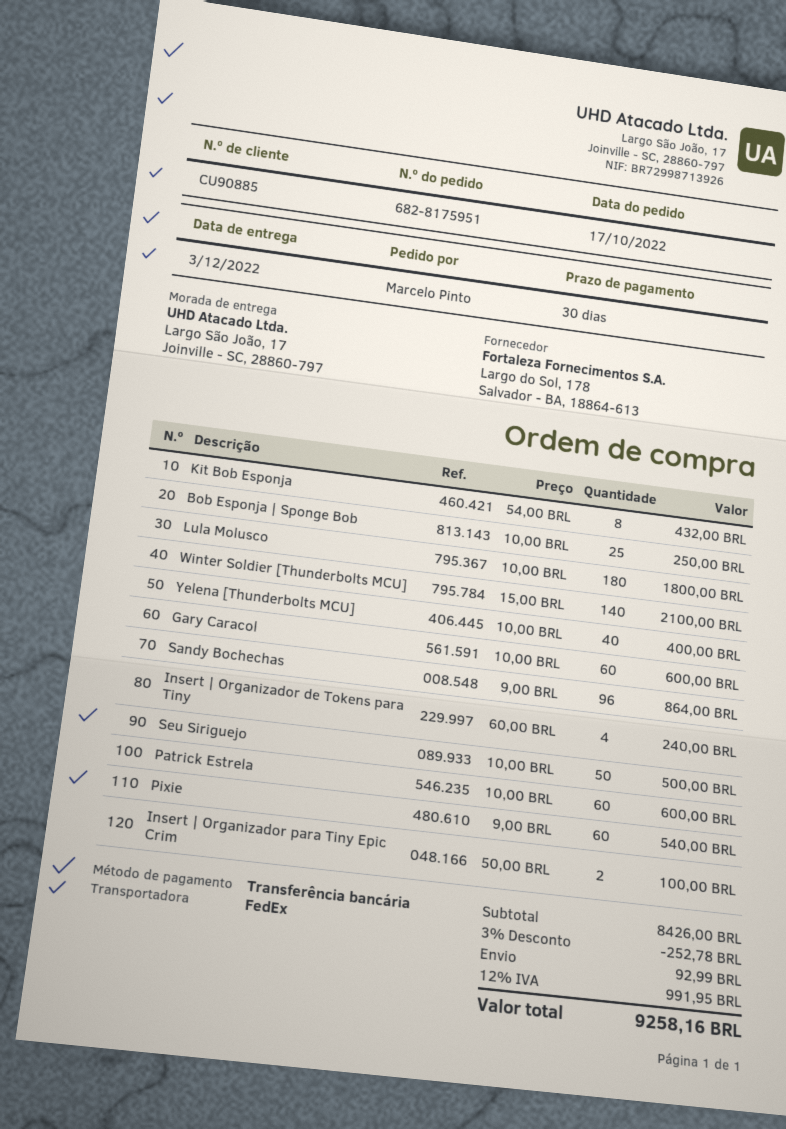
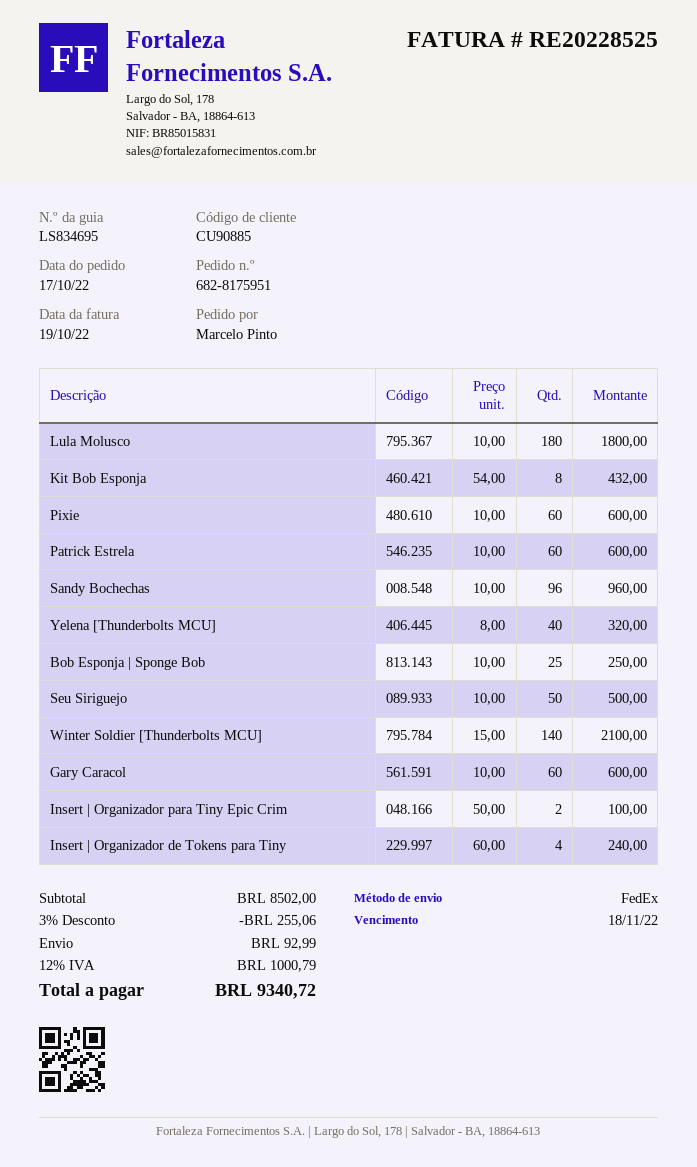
Yelena [Thunderbolts MCU]: 40 x 10.00 = 400.00 -> 40 x 8.00 = 320.00
Sandy Bochechas: 96 x 9.00 = 864.00 -> 96 x 10.00 = 960.00
Pixie: 60 x 9.00 = 540.00 -> 60 x 10.00 = 600.00
subtotal: 8426.00 -> 8502.00
discount: 3% = 252.78 -> 3% = 255.06
tax: 12% = 991.95 -> 12% = 1000.79
total: 9258.16 -> 9340.72

